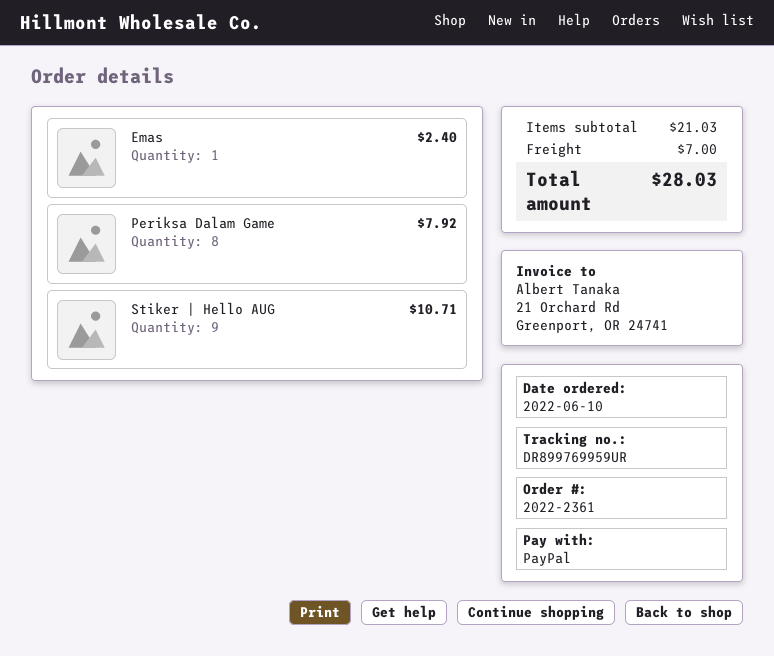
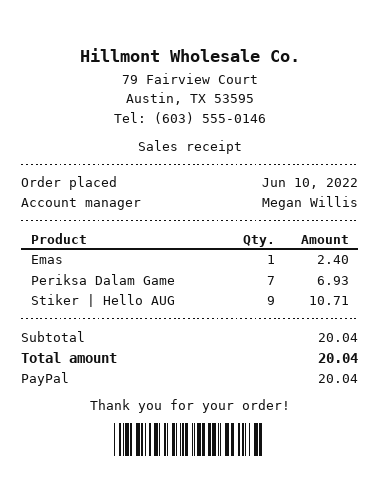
Periksa Dalam Game: 8 for 7.92 -> 7 for 6.93
subtotal: 21.03 -> 20.04
shipping: 7.00 -> none
total: 28.03 -> 20.04

